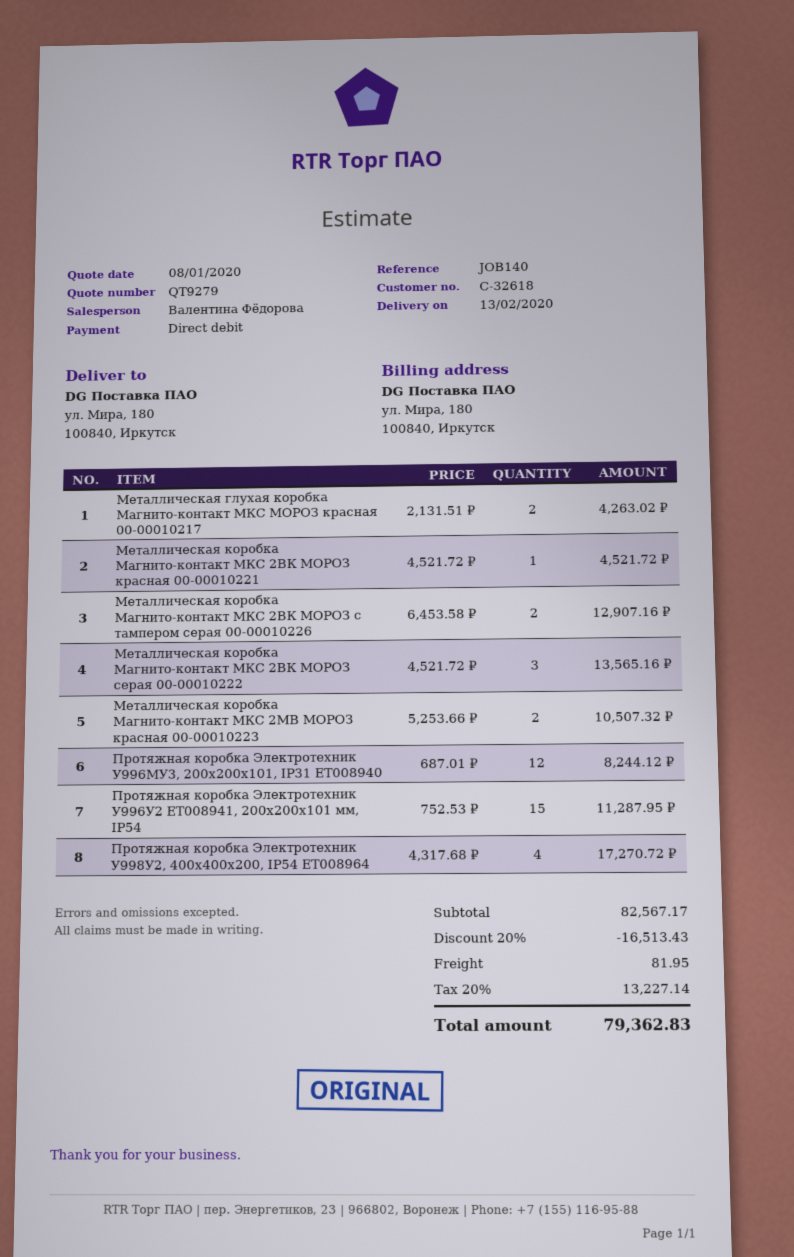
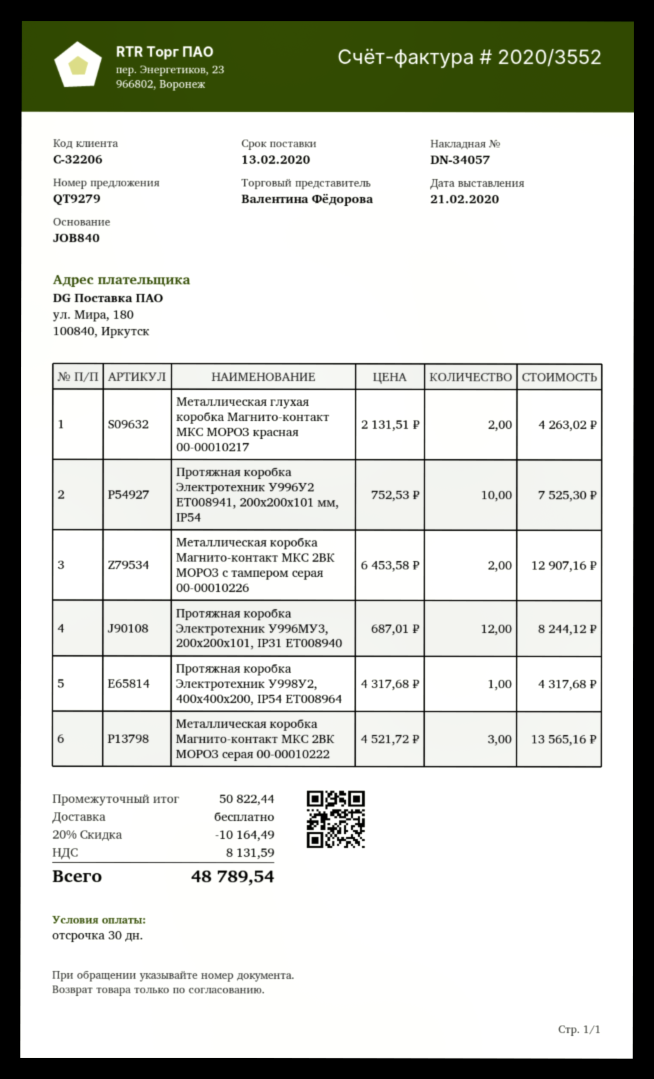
customer number: C-32618 -> C-32206
reference: JOB140 -> JOB840
Металлическая коробка Магнито-контакт МКС 2ВК МОРОЗ красная 00-00010221: 1 x 4521.72 = 4521.72 -> none
Металлическая коробка Магнито-контакт МКС 2МВ МОРОЗ красная 00-00010223: 2 x 5253.66 = 10507.32 -> none
Протяжная коробка Электротехник У996У2 ET008941, 200х200х101 мм, IP54: 15 x 752.53 = 11287.95 -> 10 x 752.53 = 7525.30
Протяжная коробка Электротехник У998У2, 400x400x200, IP54 ET008964: 4 x 4317.68 = 17270.72 -> 1 x 4317.68 = 4317.68
subtotal: 82567.17 -> 50822.44
discount: 20% = 16513.43 -> 20% = 10164.49
shipping: 81.95 -> 0.00
tax: 13227.14 -> 8131.59
total: 79362.83 -> 48789.54

